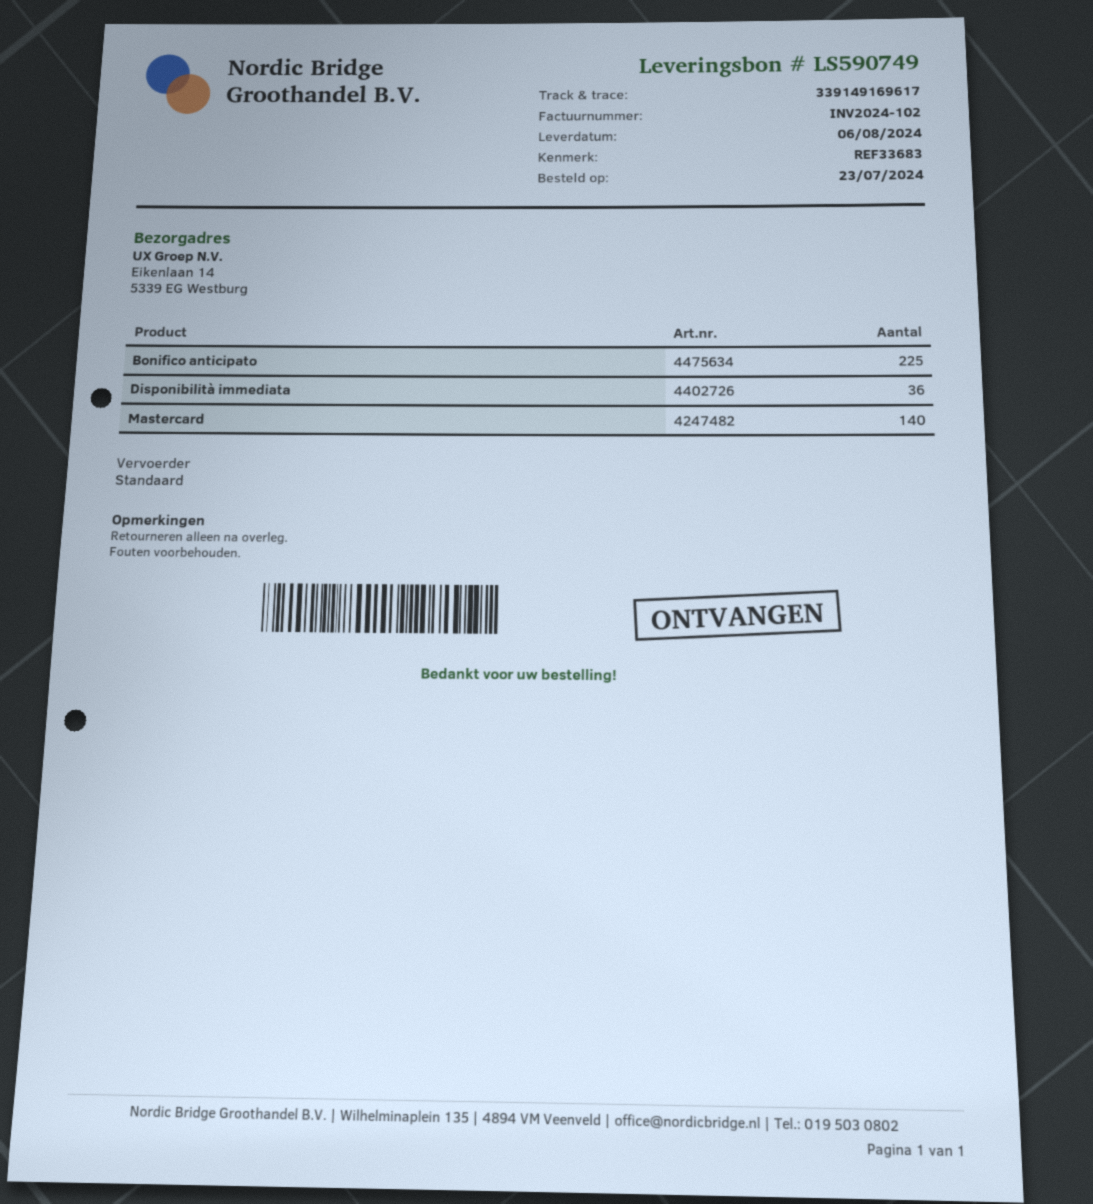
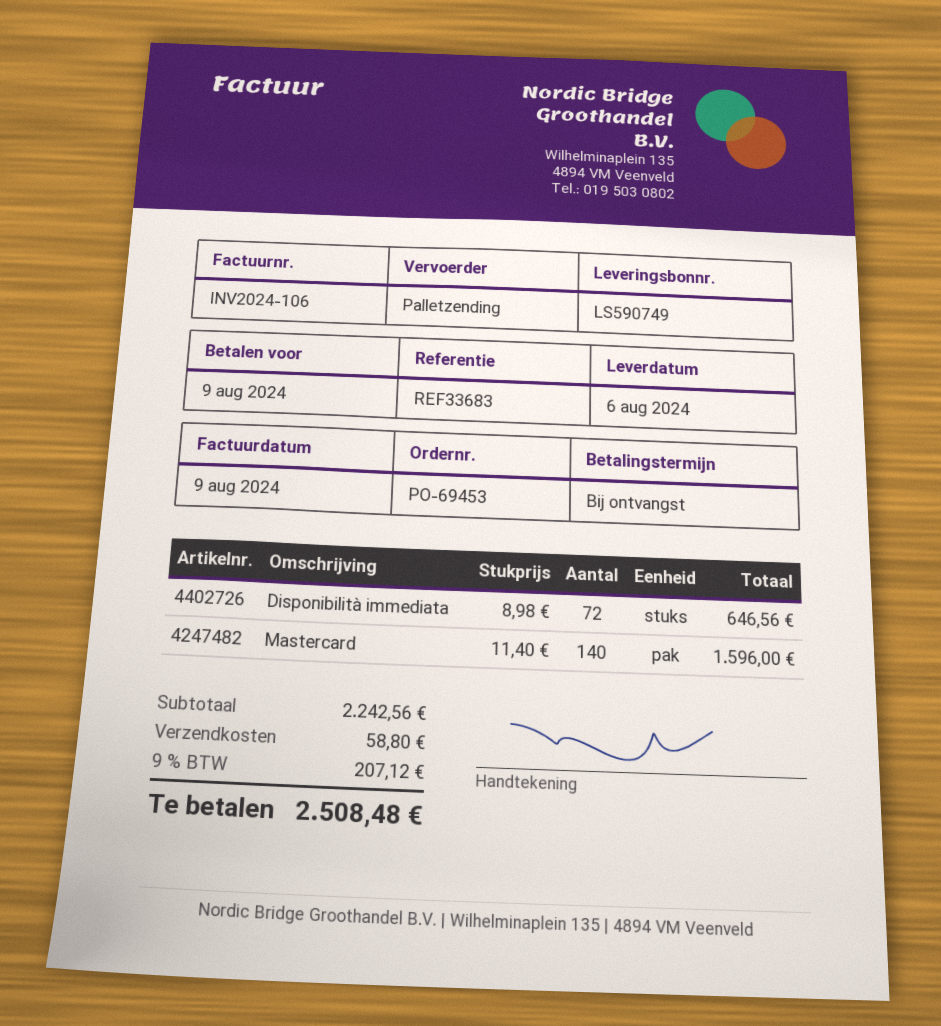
invoice number: INV2024-102 -> INV2024-106
shipping method: standard -> pallet freight
Bonifico anticipato: 225 -> none
Disponibilità immediata: 36 -> 72

